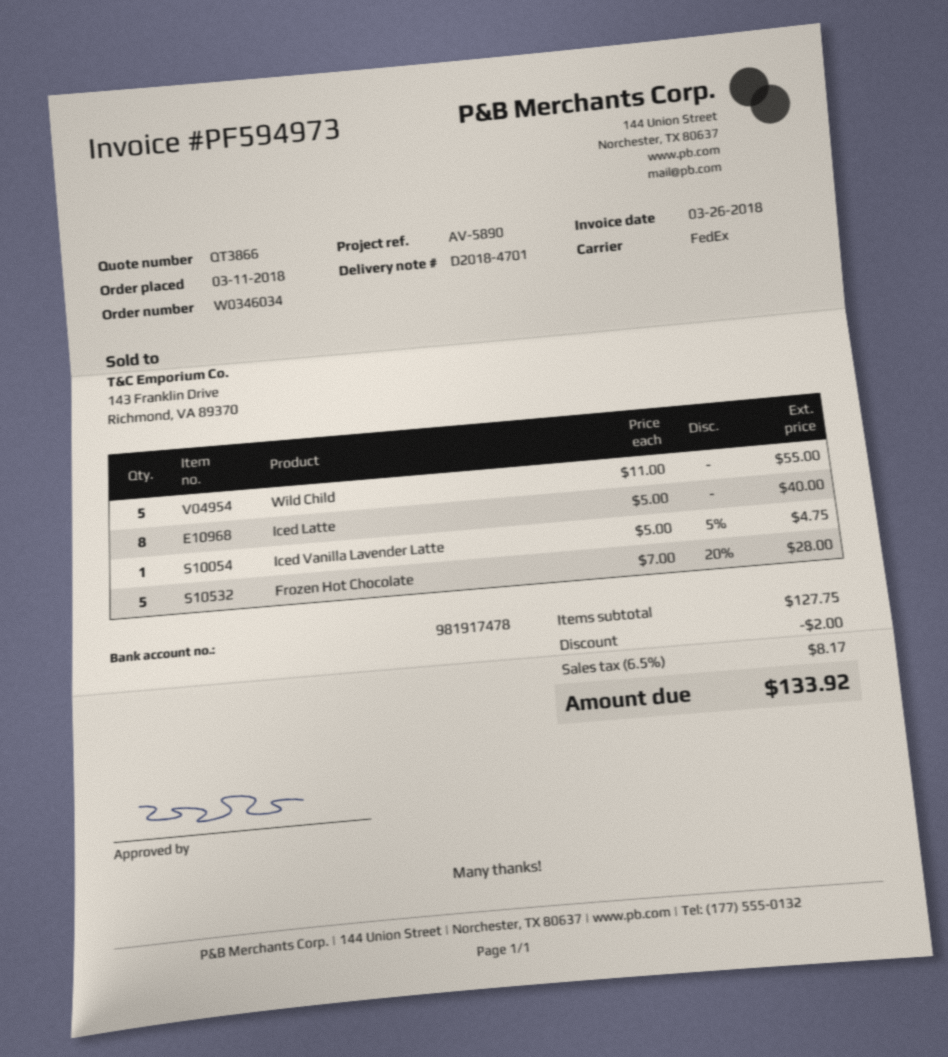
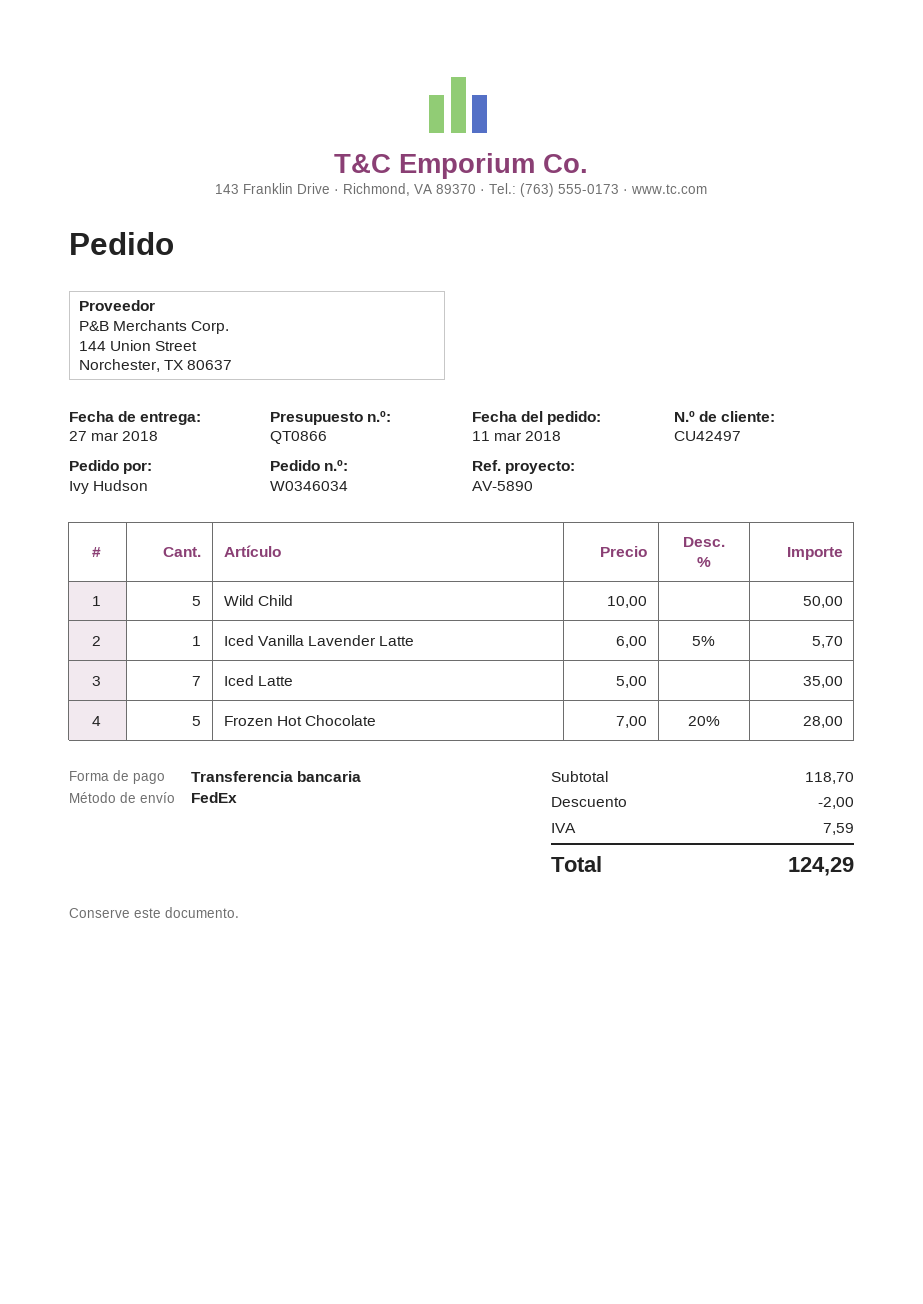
quote number: QT3866 -> QT0866
Wild Child: 5 x 11.00 = 55.00 -> 5 x 10.00 = 50.00
Iced Latte: 8 x 5.00 = 40.00 -> 7 x 5.00 = 35.00
Iced Vanilla Lavender Latte: 1 x 5.00 - 5% = 4.75 -> 1 x 6.00 - 5% = 5.70
subtotal: 127.75 -> 118.70
tax: 8.17 -> 7.59
total: 133.92 -> 124.29

